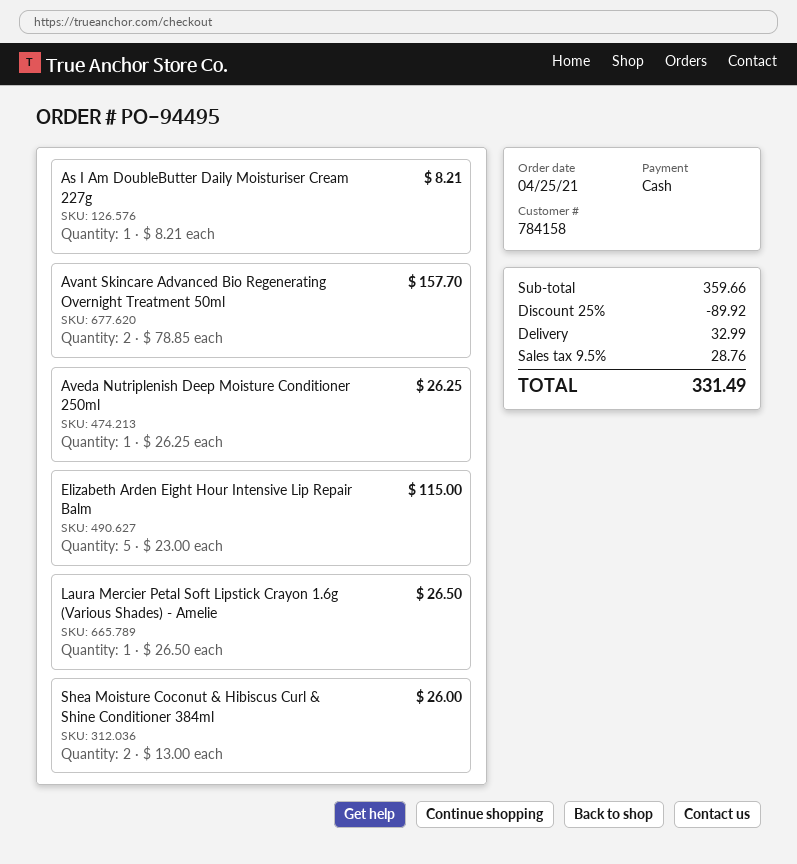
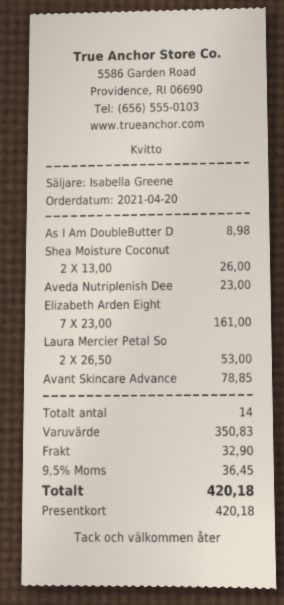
order date: 2021-04-25 -> 2021-04-20
payment method: cash -> gift card
As I Am DoubleButter Daily Moisturiser Cream 227g: 1 x 8.21 = 8.21 -> 1 x 8.98 = 8.98
Avant Skincare Advanced Bio Regenerating Overnight Treatment 50ml: 2 x 78.85 = 157.70 -> 1 x 78.85 = 78.85
Aveda Nutriplenish Deep Moisture Conditioner 250ml: 1 x 26.25 = 26.25 -> 1 x 23.00 = 23.00
Elizabeth Arden Eight Hour Intensive Lip Repair Balm: 5 x 23.00 = 115.00 -> 7 x 23.00 = 161.00
Laura Mercier Petal Soft Lipstick Crayon 1.6g (Various Shades) - Amelie: 1 x 26.50 = 26.50 -> 2 x 26.50 = 53.00
subtotal: 359.66 -> 350.83
discount: 25% = 89.92 -> none
shipping: 32.99 -> 32.90
tax: 9.5% = 28.76 -> 9.5% = 36.45
total: 331.49 -> 420.18

